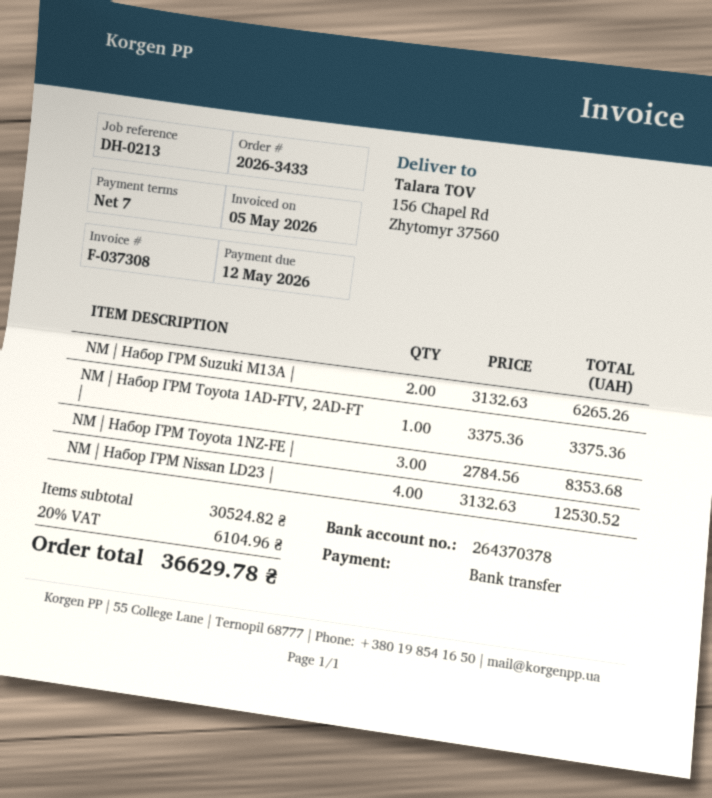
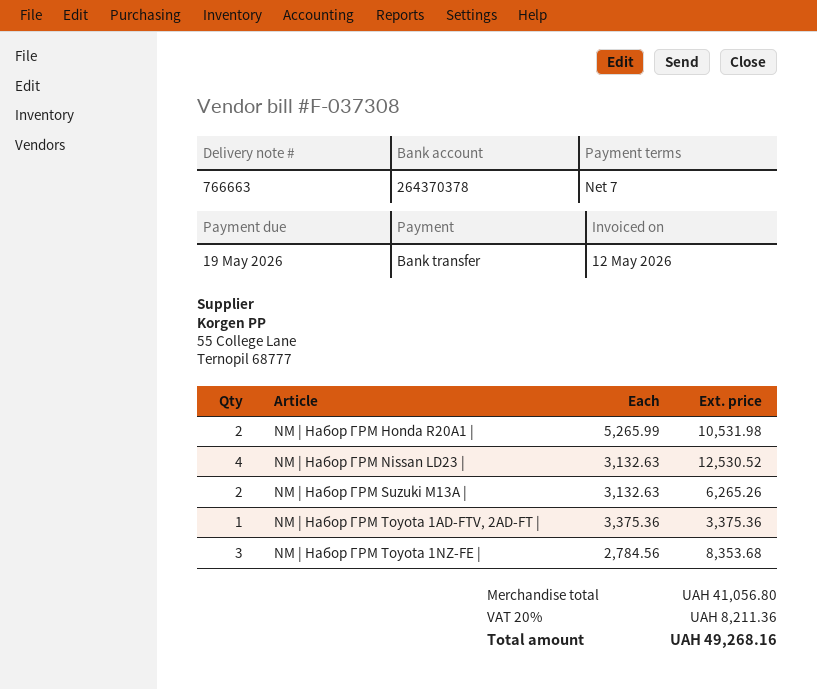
invoice date: 2026-05-05 -> 2026-05-12
due date: 2026-05-12 -> 2026-05-19
NM | Набор ГРМ Honda R20A1 |: none -> 2 x 5265.99 = 10531.98
subtotal: 30524.82 -> 41056.80
tax: 20% = 6104.96 -> 20% = 8211.36
total: 36629.78 -> 49268.16

